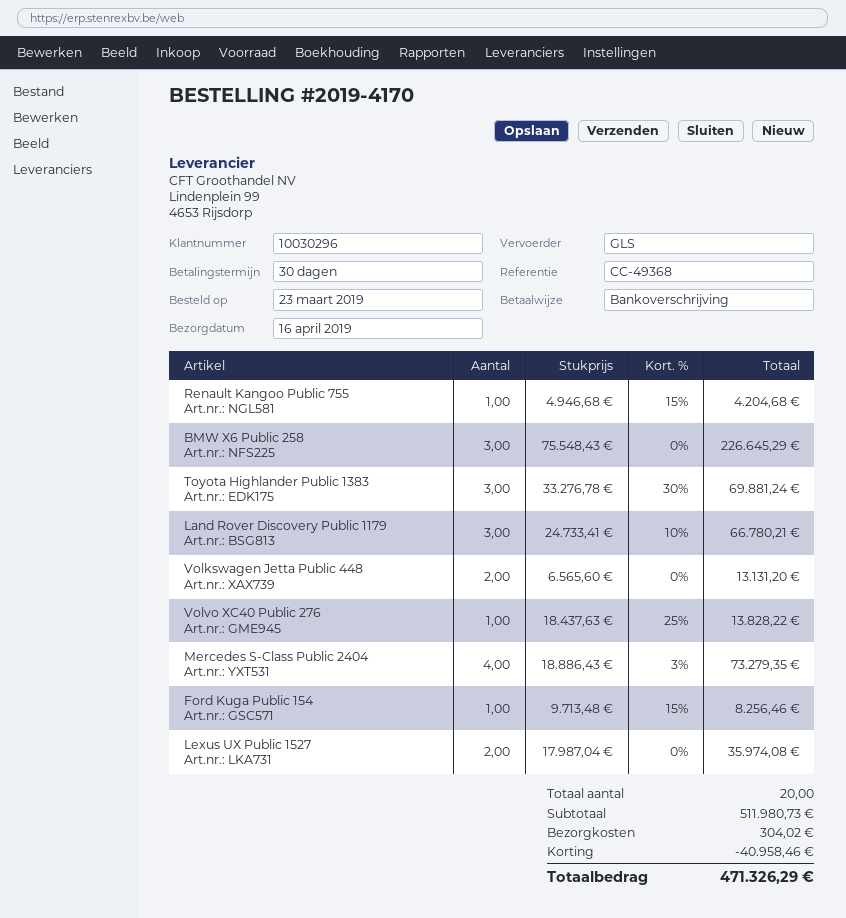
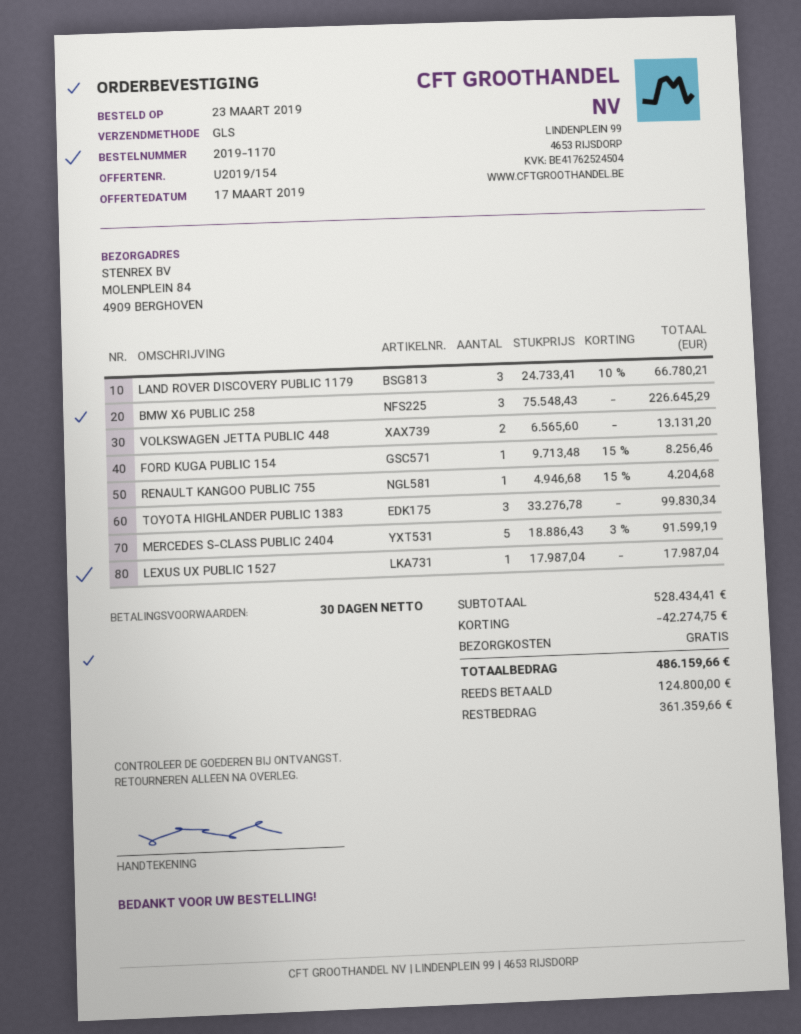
order number: 2019-4170 -> 2019-1170
Toyota Highlander Public 1383: 3 x 33276.78 - 30% = 69881.24 -> 3 x 33276.78 = 99830.34
Volvo XC40 Public 276: 1 x 18437.63 - 25% = 13828.22 -> none
Mercedes S-Class Public 2404: 4 x 18886.43 - 3% = 73279.35 -> 5 x 18886.43 - 3% = 91599.19
Lexus UX Public 1527: 2 x 17987.04 = 35974.08 -> 1 x 17987.04 = 17987.04
subtotal: 511980.73 -> 528434.41
discount: 40958.46 -> 42274.75
shipping: 304.02 -> 0.00
total: 471326.29 -> 486159.66

